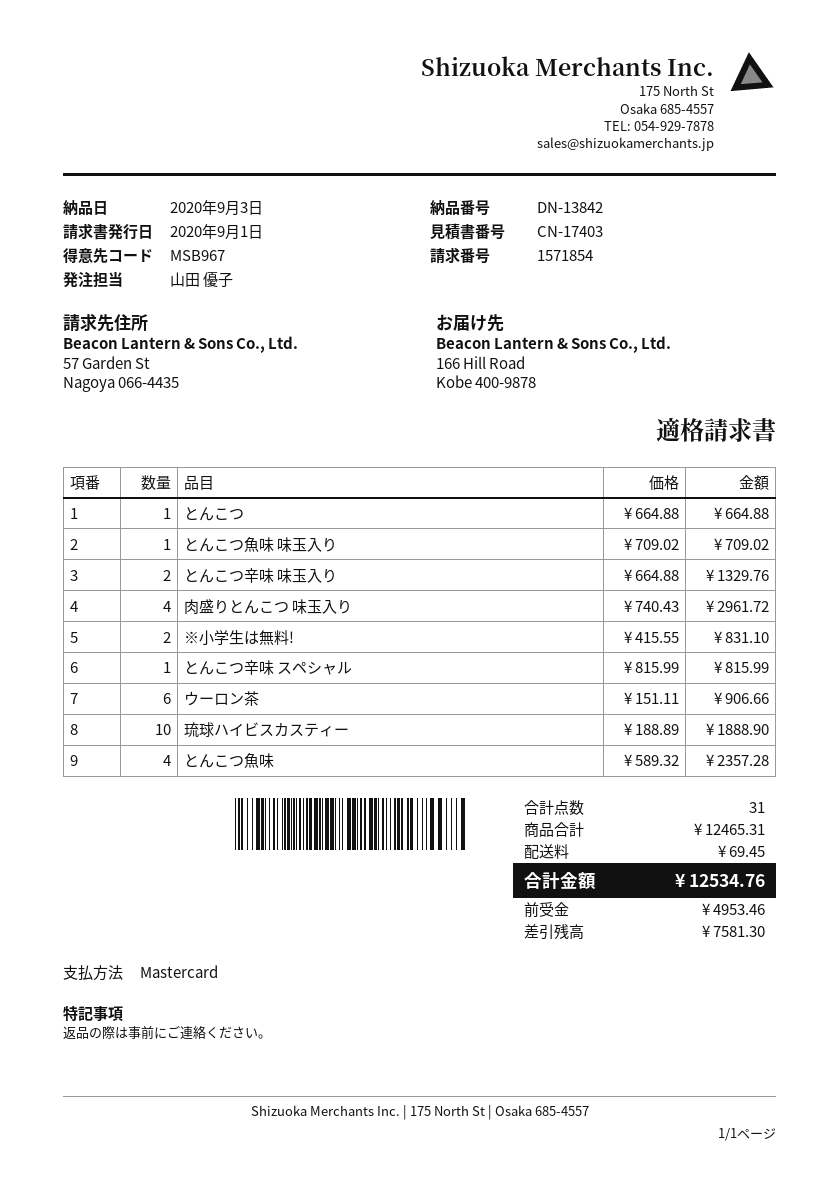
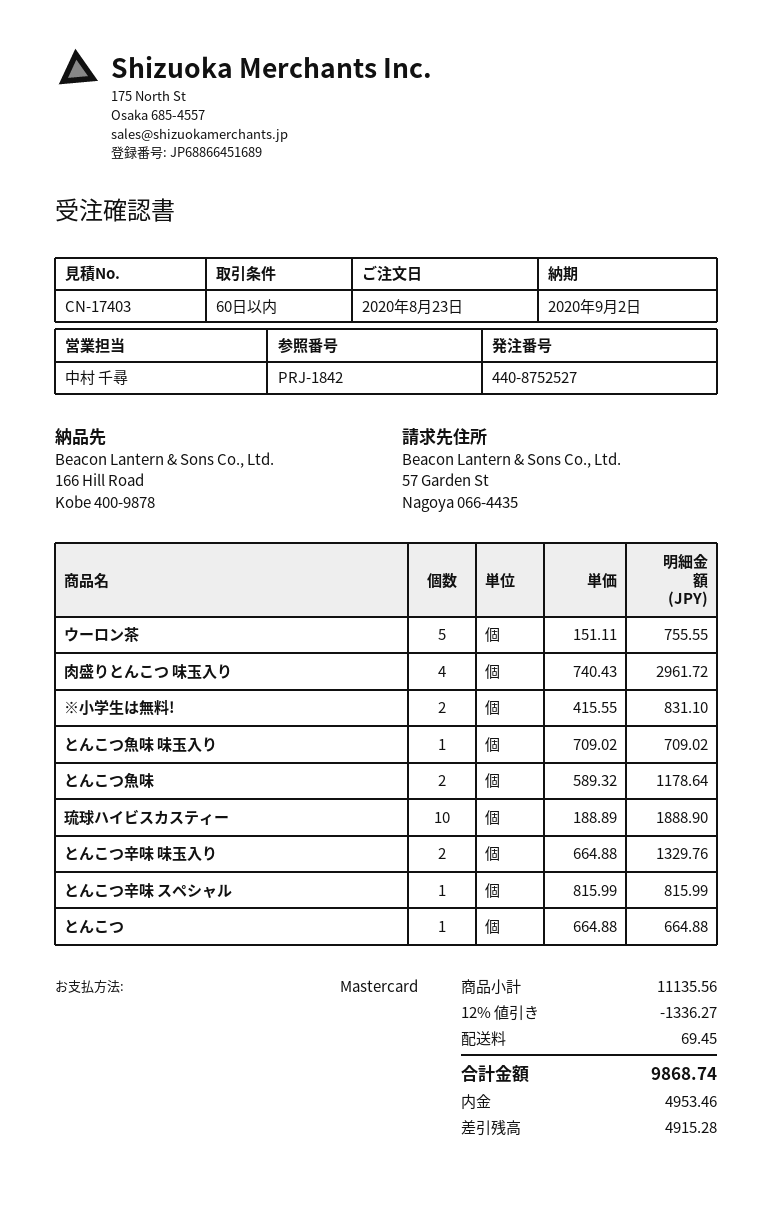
delivery date: 2020-09-03 -> 2020-09-02
ウーロン茶: 6 x 151.11 = 906.66 -> 5 x 151.11 = 755.55
とんこつ魚味: 4 x 589.32 = 2357.28 -> 2 x 589.32 = 1178.64
subtotal: 12465.31 -> 11135.56
discount: none -> 12% = 1336.27
total: 12534.76 -> 9868.74
balance: 7581.30 -> 4915.28

